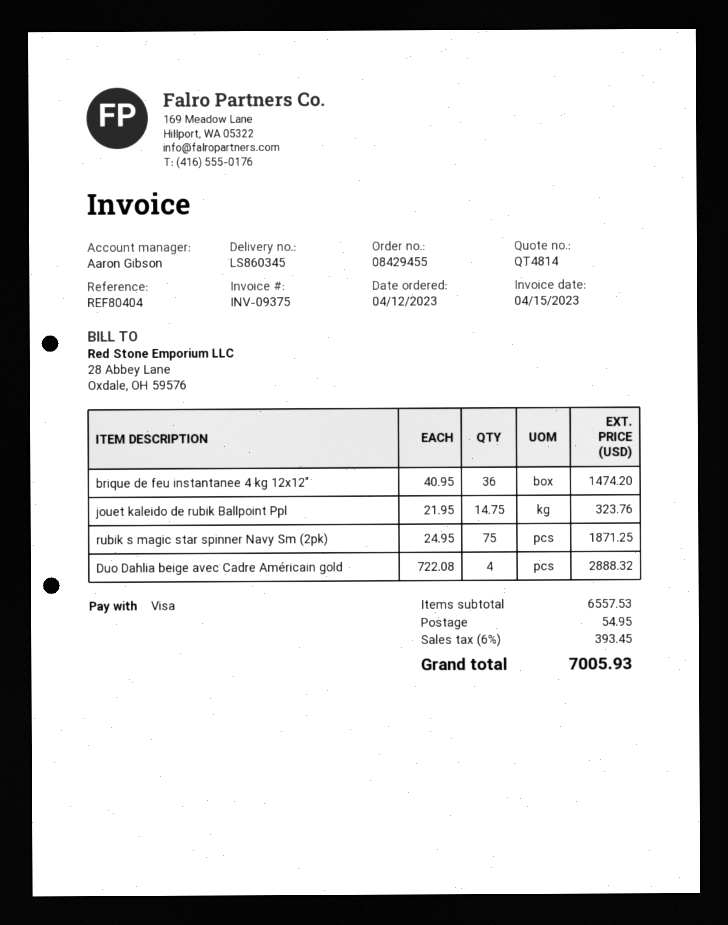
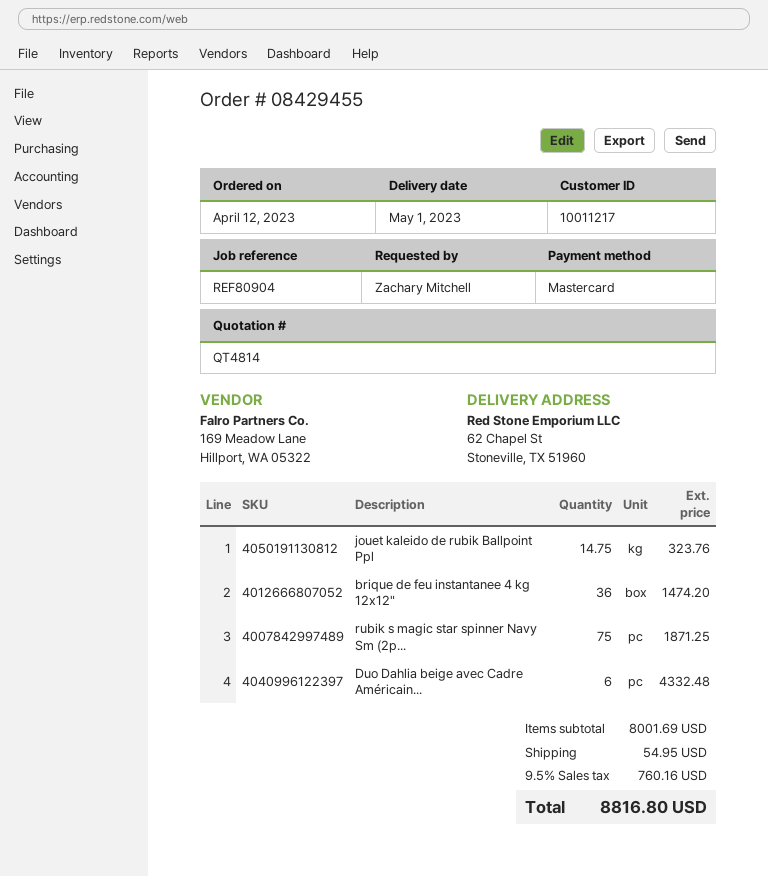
reference: REF80404 -> REF80904
payment method: Visa -> Mastercard
Duo Dahlia beige avec Cadre Américain gold: 4 for 2888.32 -> 6 for 4332.48
subtotal: 6557.53 -> 8001.69
tax: 6% = 393.45 -> 9.5% = 760.16
total: 7005.93 -> 8816.80

